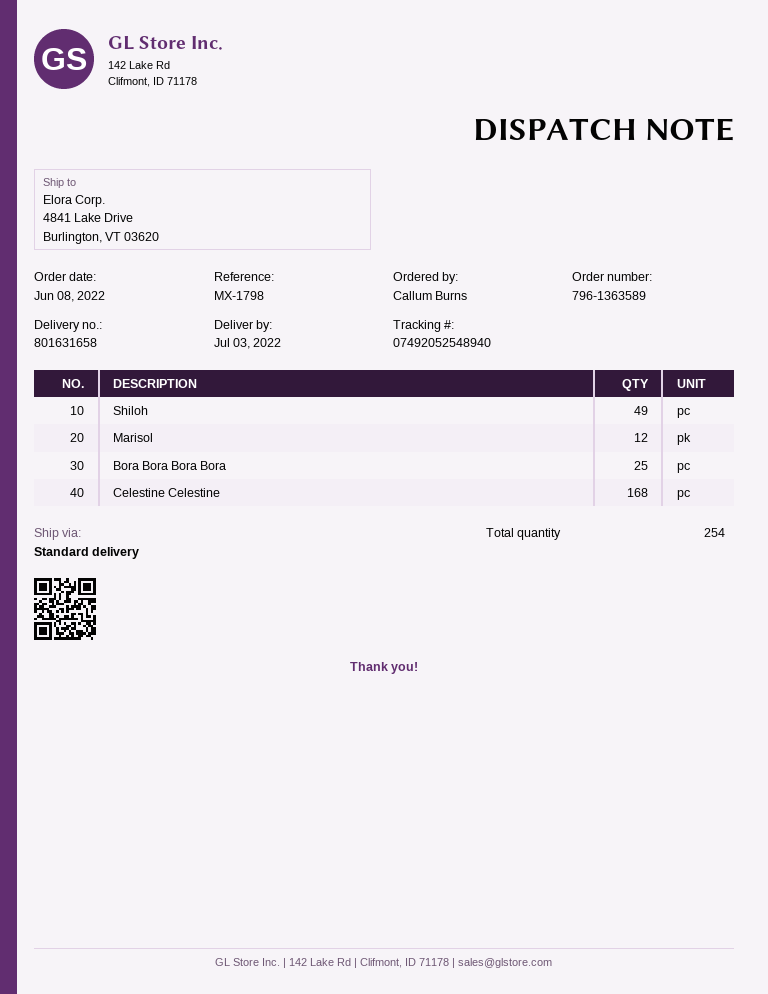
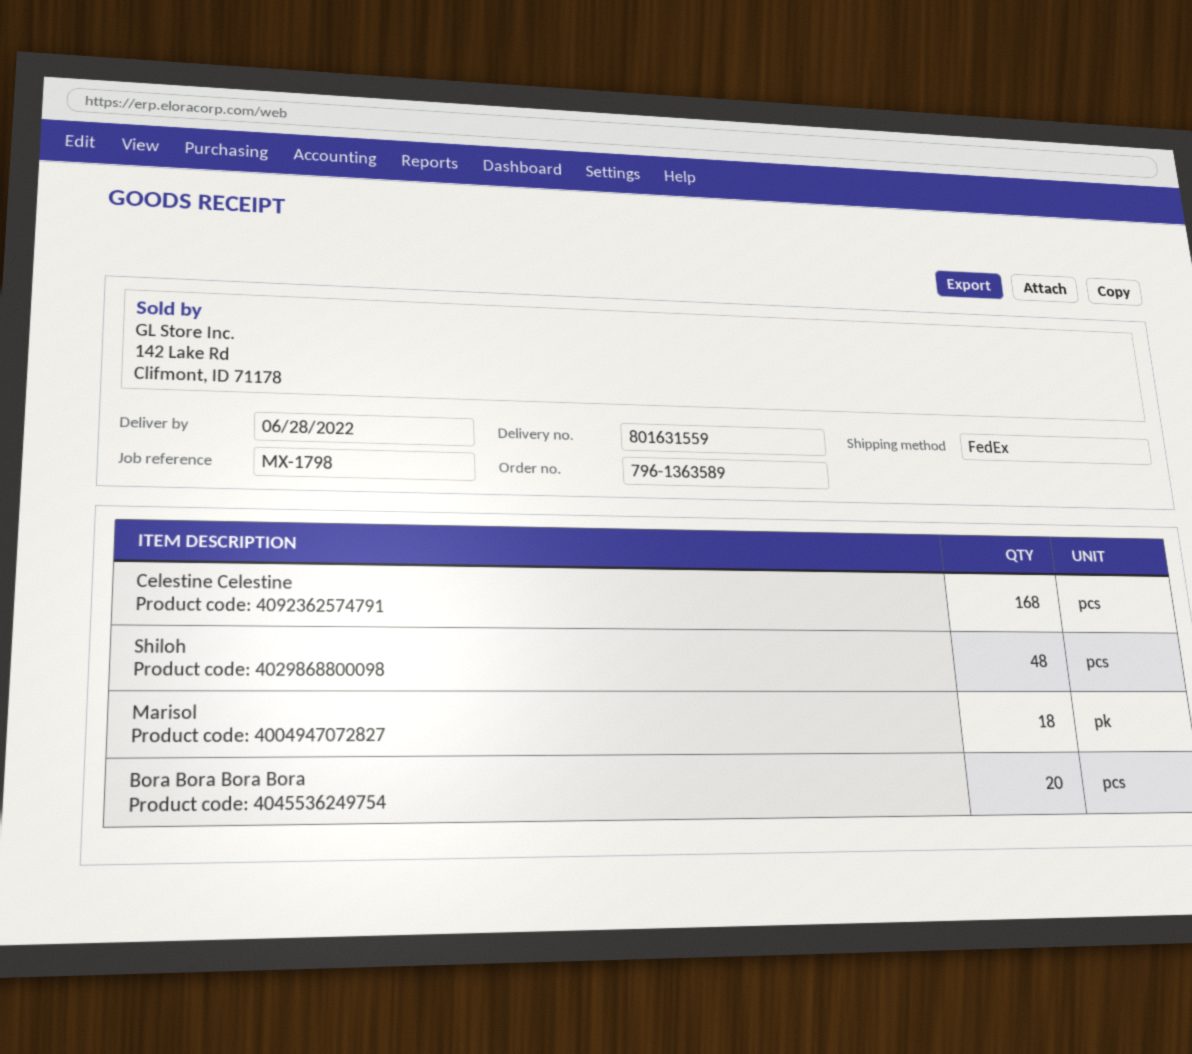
delivery note number: 801631658 -> 801631559
delivery date: 2022-07-03 -> 2022-06-28
shipping method: standard -> FedEx
Shiloh: 49 -> 48
Marisol: 12 -> 18
Bora Bora Bora Bora: 25 -> 20

